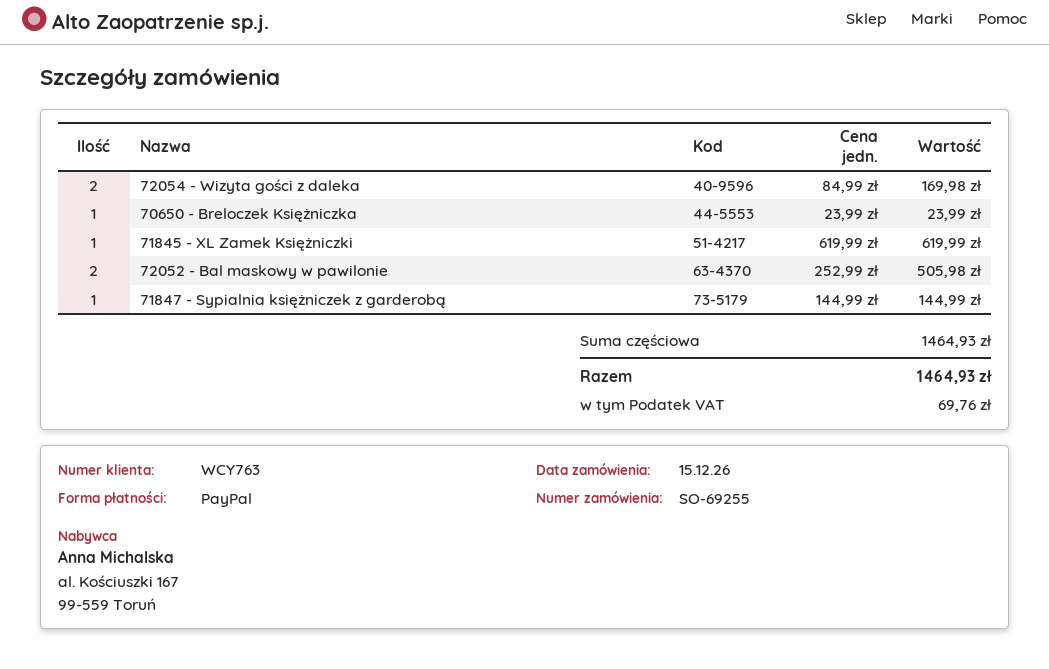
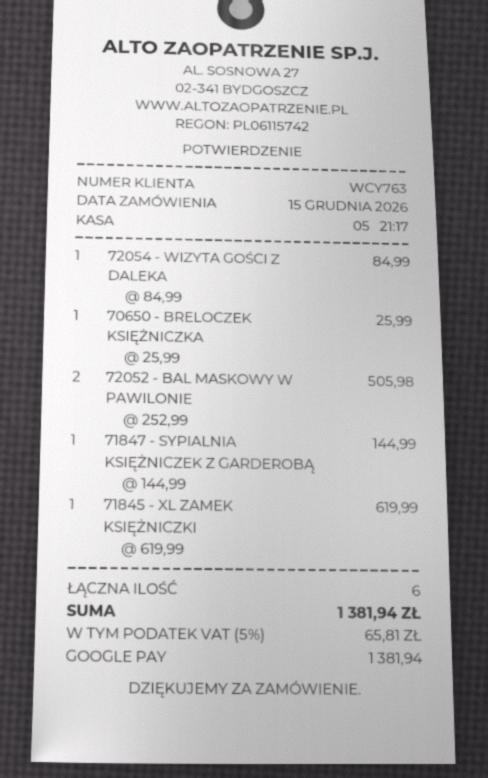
payment method: PayPal -> Google Pay
72054 - Wizyta gości z daleka: 2 x 84.99 = 169.98 -> 1 x 84.99 = 84.99
70650 - Breloczek Księżniczka: 1 x 23.99 = 23.99 -> 1 x 25.99 = 25.99
tax: 69.76 -> 65.81
total: 1464.93 -> 1381.94

